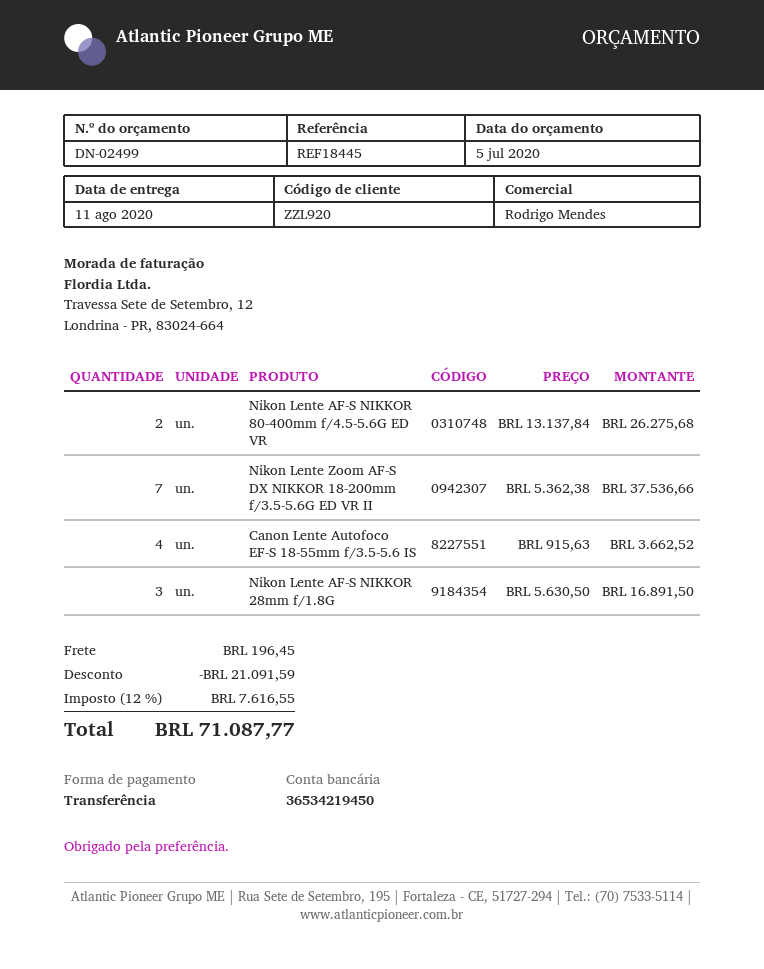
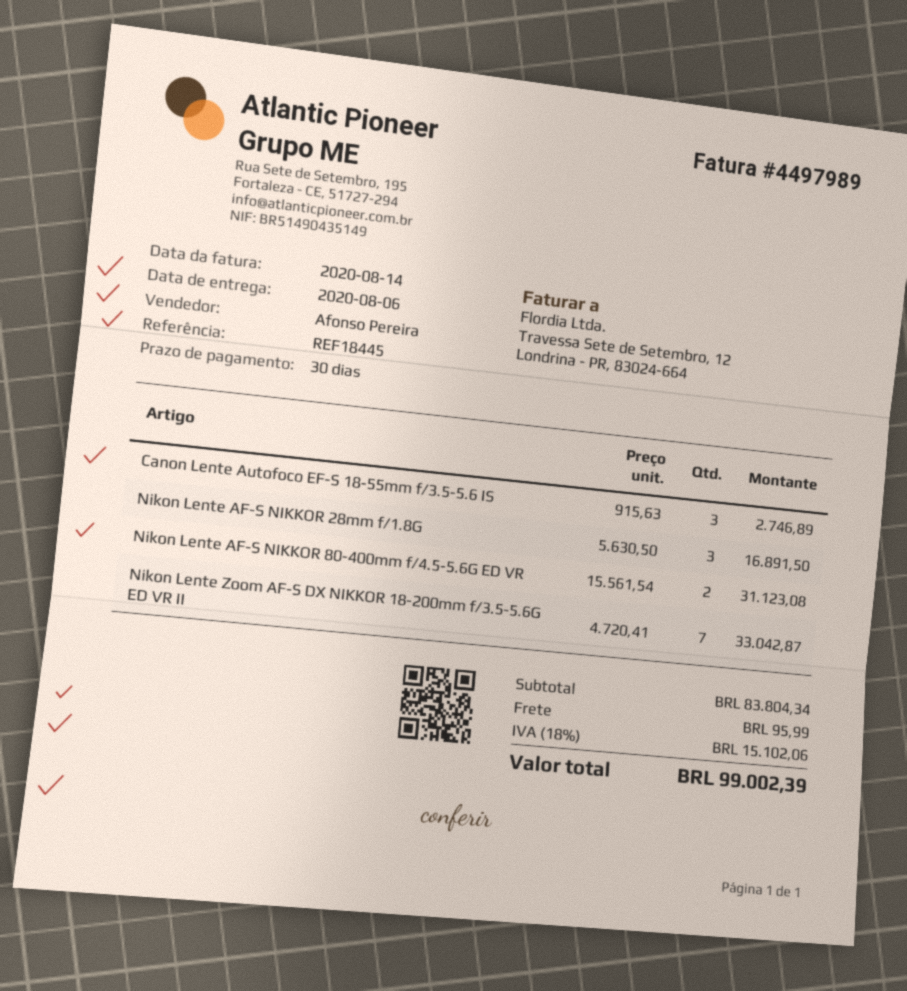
delivery date: 2020-08-11 -> 2020-08-06
sales rep: Rodrigo Mendes -> Afonso Pereira
Nikon Lente AF-S NIKKOR 80-400mm f/4.5-5.6G ED VR: 2 x 13137.84 = 26275.68 -> 2 x 15561.54 = 31123.08
Nikon Lente Zoom AF-S DX NIKKOR 18-200mm f/3.5-5.6G ED VR II: 7 x 5362.38 = 37536.66 -> 7 x 4720.41 = 33042.87
Canon Lente Autofoco EF-S 18-55mm f/3.5-5.6 IS: 4 x 915.63 = 3662.52 -> 3 x 915.63 = 2746.89
discount: 21091.59 -> none
shipping: 196.45 -> 95.99
tax: 12% = 7616.55 -> 18% = 15102.06
total: 71087.77 -> 99002.39

